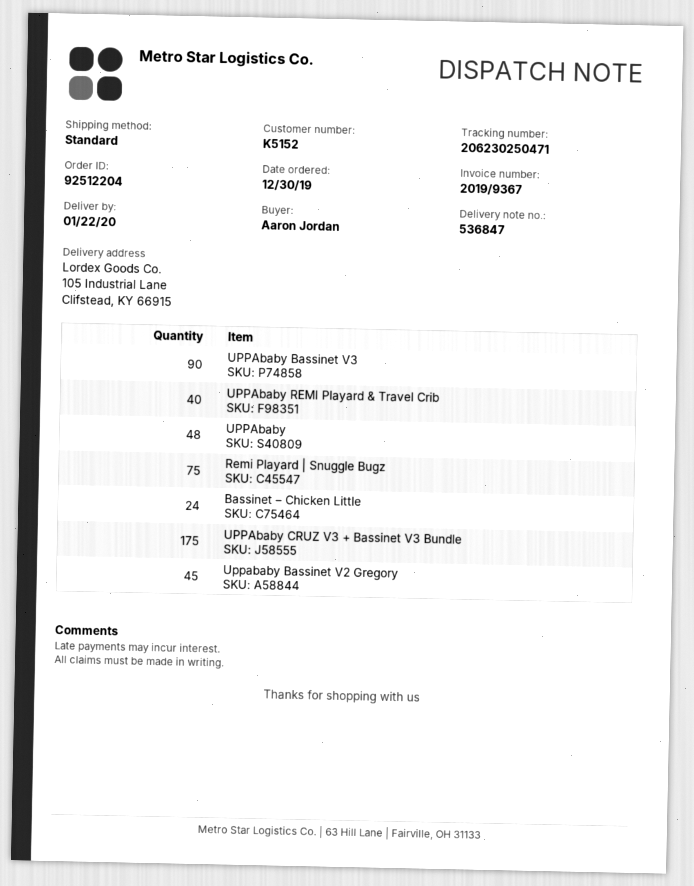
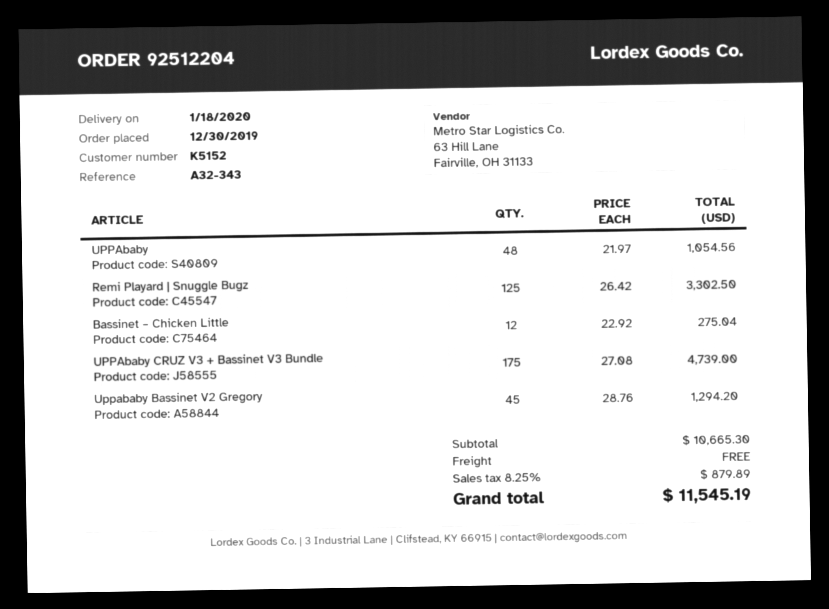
delivery date: 2020-01-22 -> 2020-01-18
UPPAbaby Bassinet V3: 90 -> none
UPPAbaby REMI Playard & Travel Crib: 40 -> none
Remi Playard | Snuggle Bugz: 75 -> 125
Bassinet – Chicken Little: 24 -> 12

